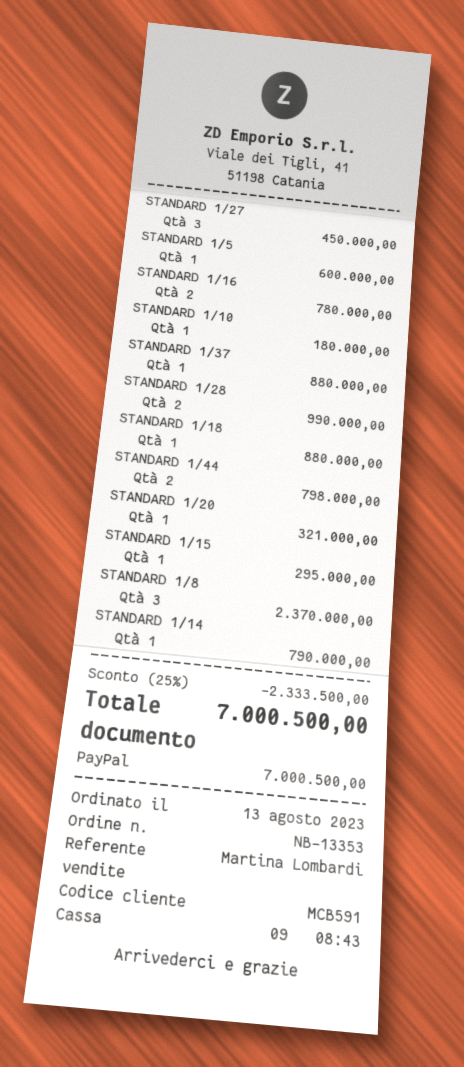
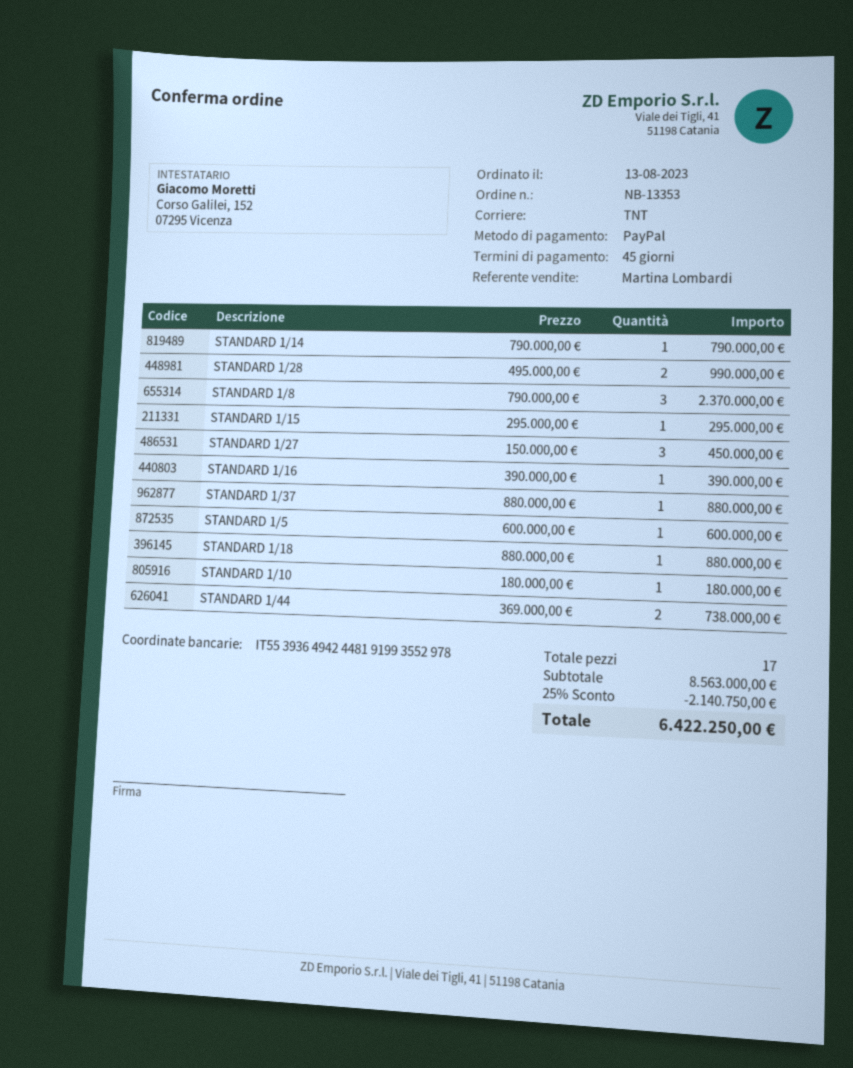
STANDARD 1/16: 2 for 780000.00 -> 1 for 390000.00
STANDARD 1/44: 2 for 798000.00 -> 2 for 738000.00
STANDARD 1/20: 1 for 321000.00 -> none
discount: 25% = 2333500.00 -> 25% = 2140750.00
total: 7000500.00 -> 6422250.00

